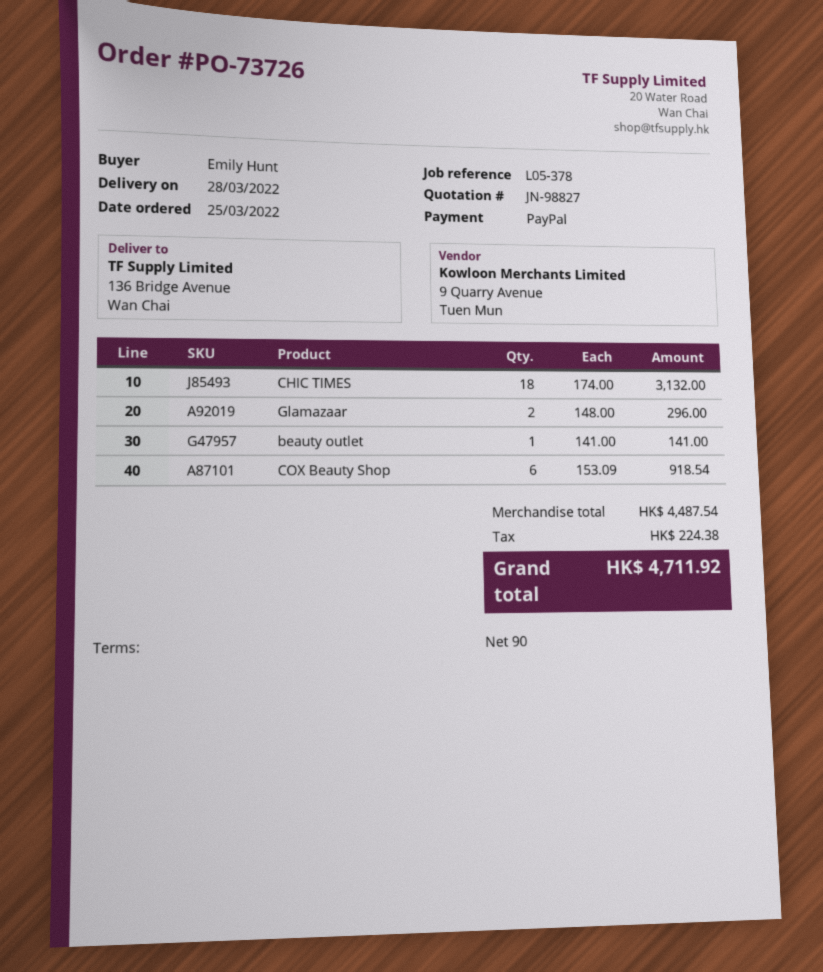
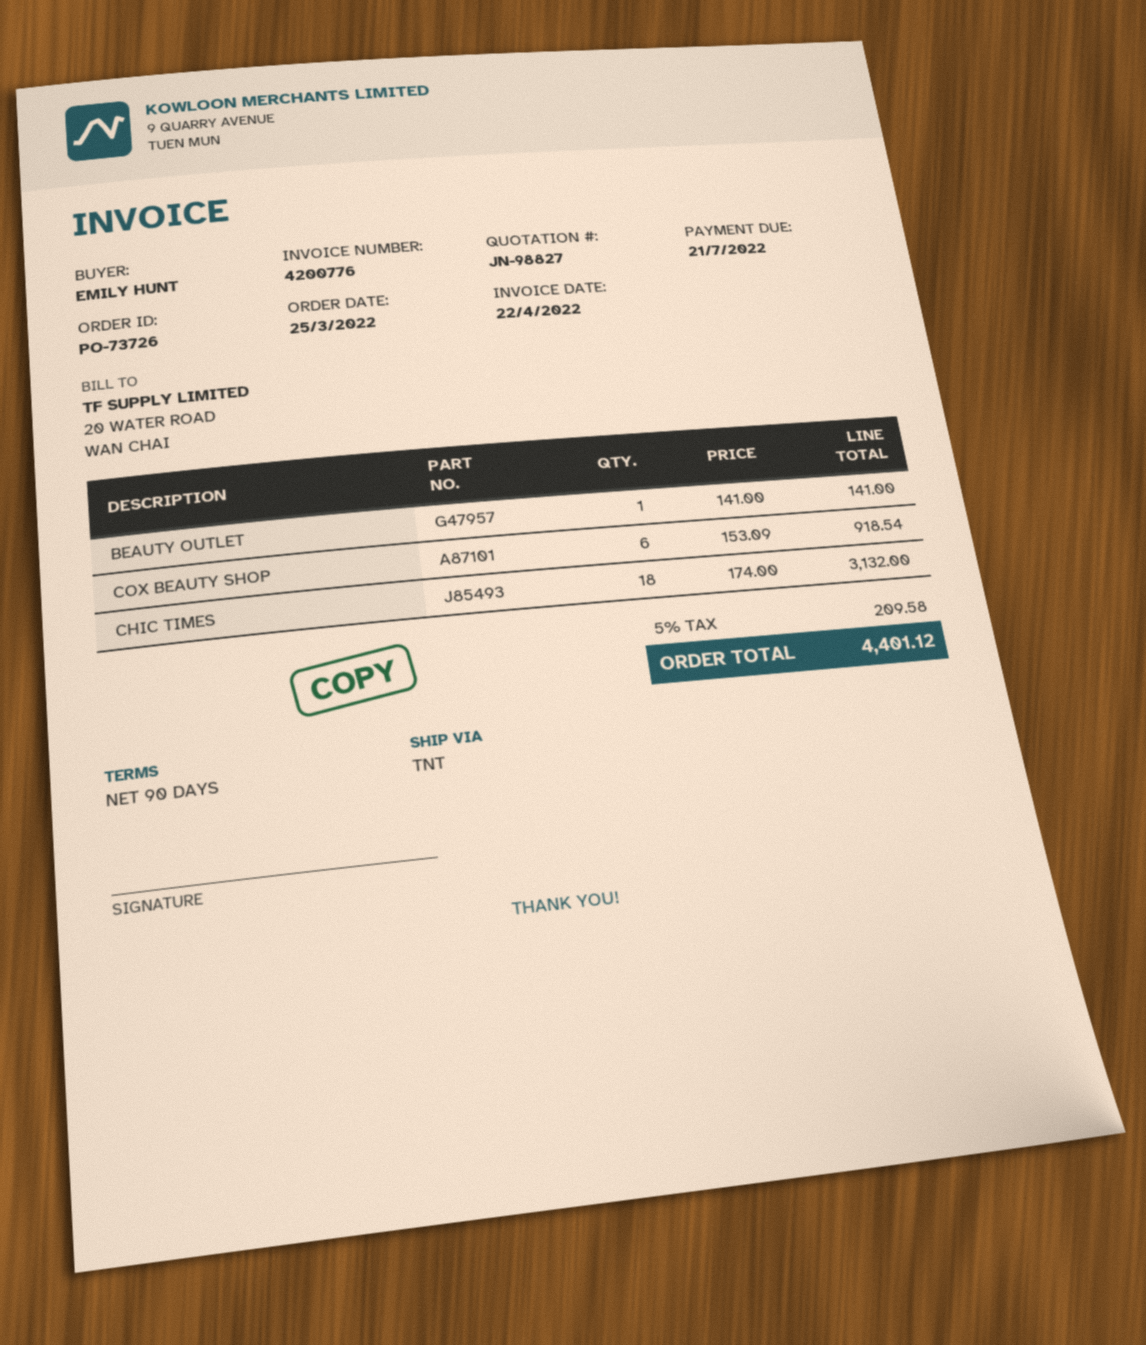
Glamazaar: 2 x 148.00 = 296.00 -> none
tax: 224.38 -> 209.58
total: 4711.92 -> 4401.12

